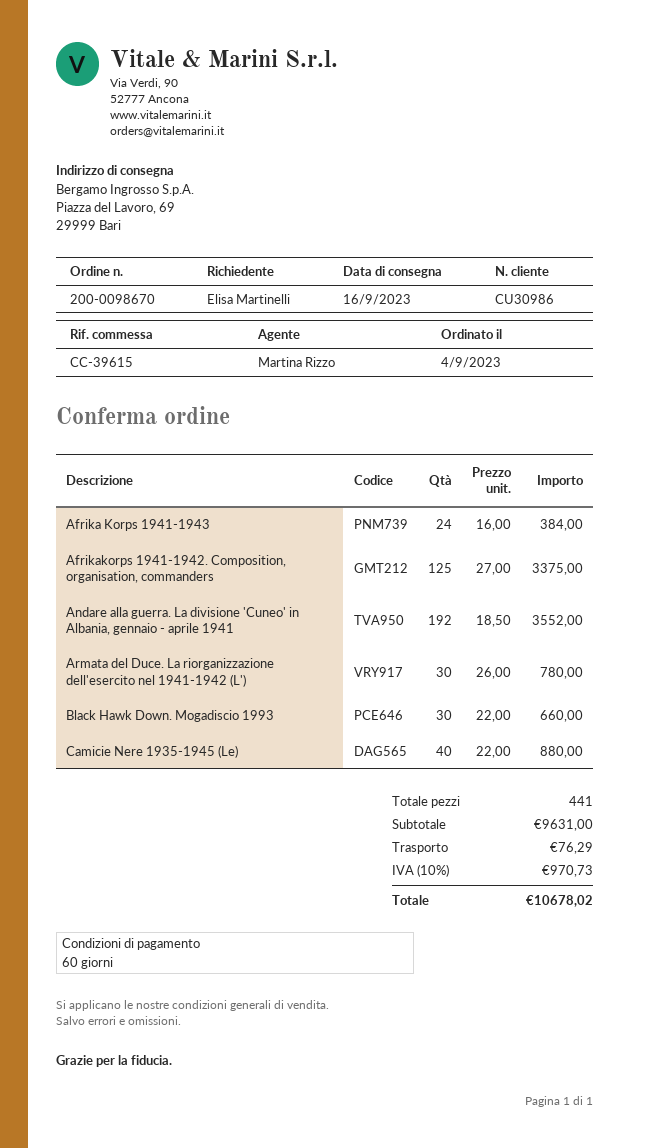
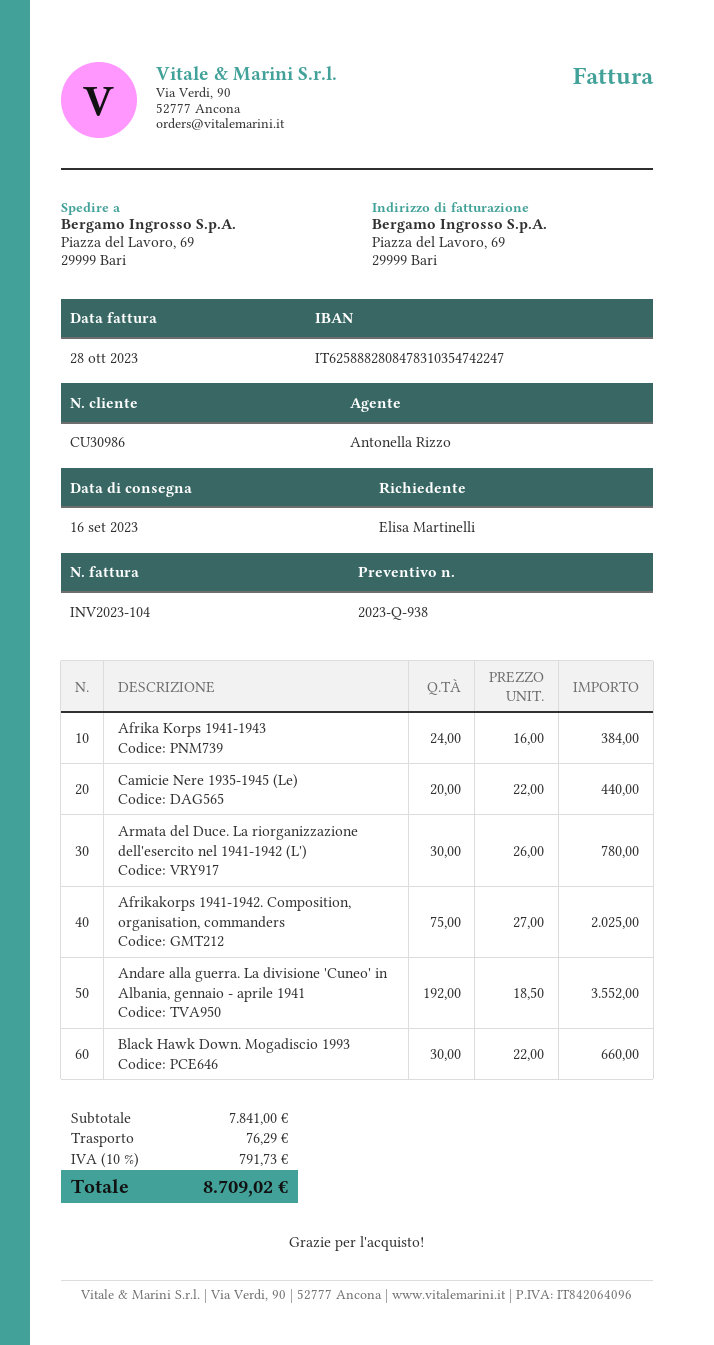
sales rep: Martina Rizzo -> Antonella Rizzo
Afrikakorps 1941-1942. Composition, organisation, commanders: 125 x 27.00 = 3375.00 -> 75 x 27.00 = 2025.00
Camicie Nere 1935-1945 (Le): 40 x 22.00 = 880.00 -> 20 x 22.00 = 440.00
subtotal: 9631.00 -> 7841.00
tax: 10% = 970.73 -> 10% = 791.73
total: 10678.02 -> 8709.02

